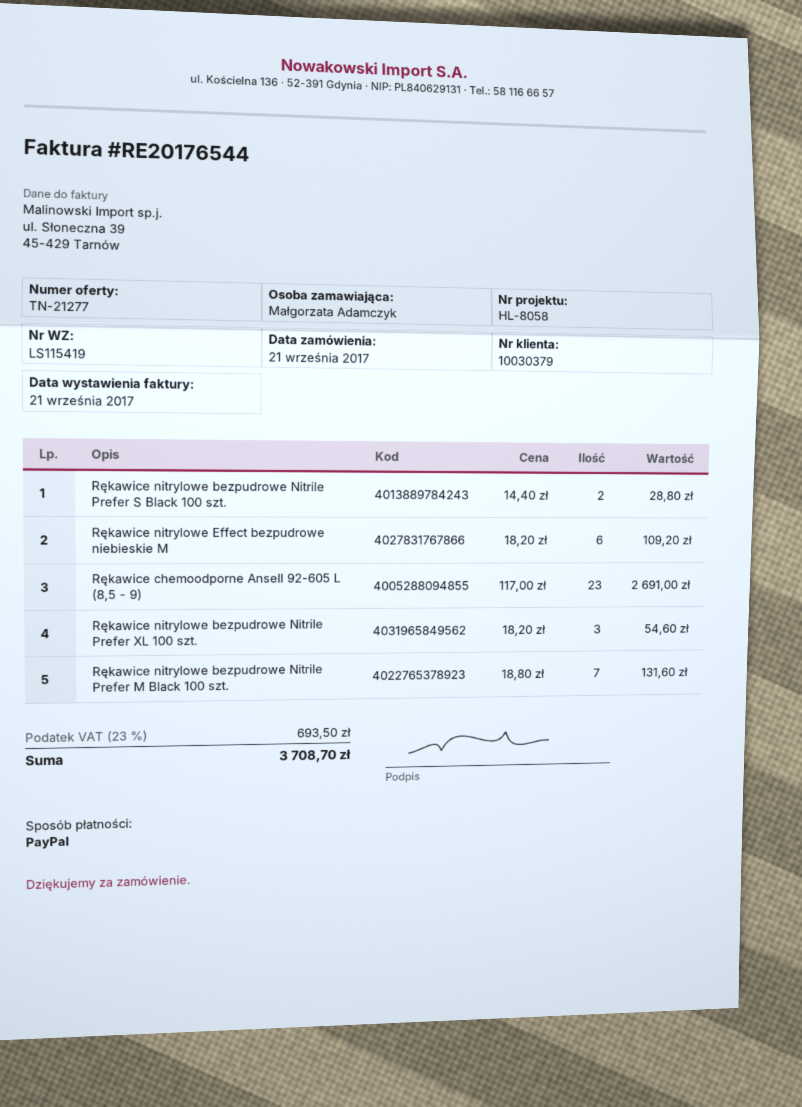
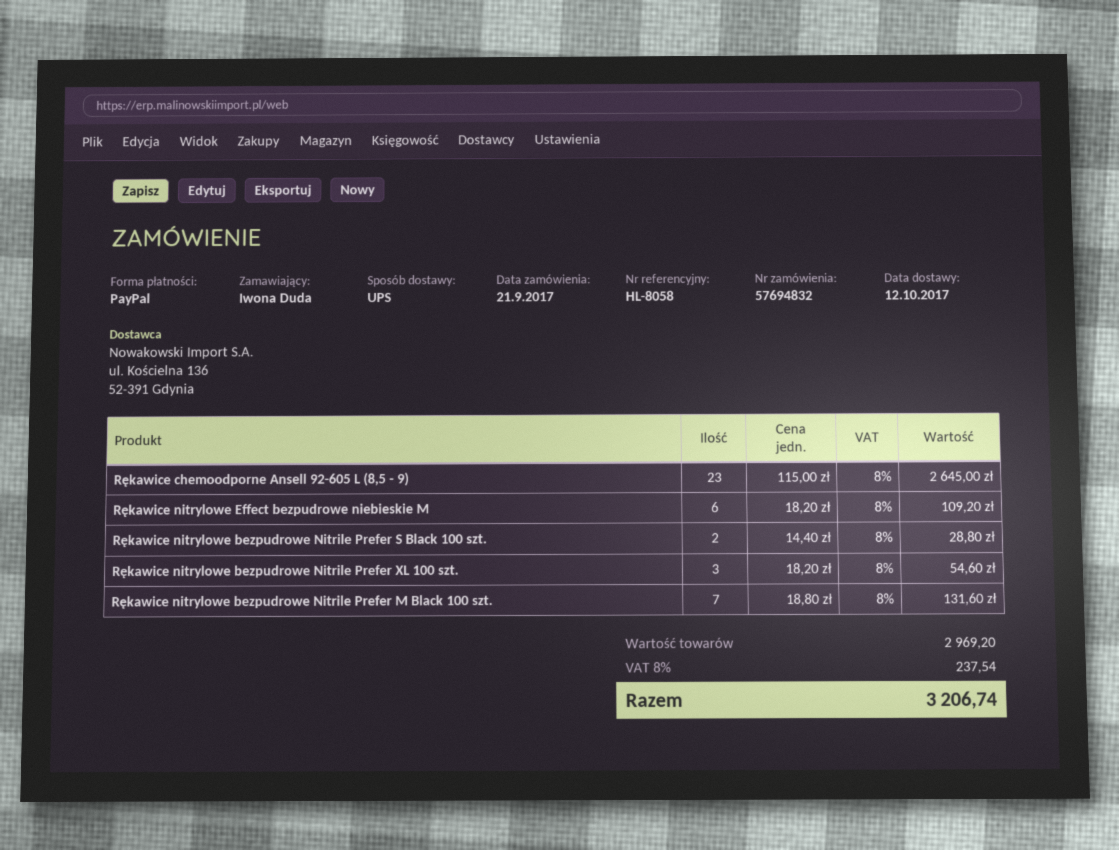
ordered by: Małgorzata Adamczyk -> Iwona Duda
Rękawice chemoodporne Ansell 92-605 L (8,5 - 9): 23 x 117.00 = 2691.00 -> 23 x 115.00 = 2645.00
tax: 23% = 693.50 -> 8% = 237.54
total: 3708.70 -> 3206.74

